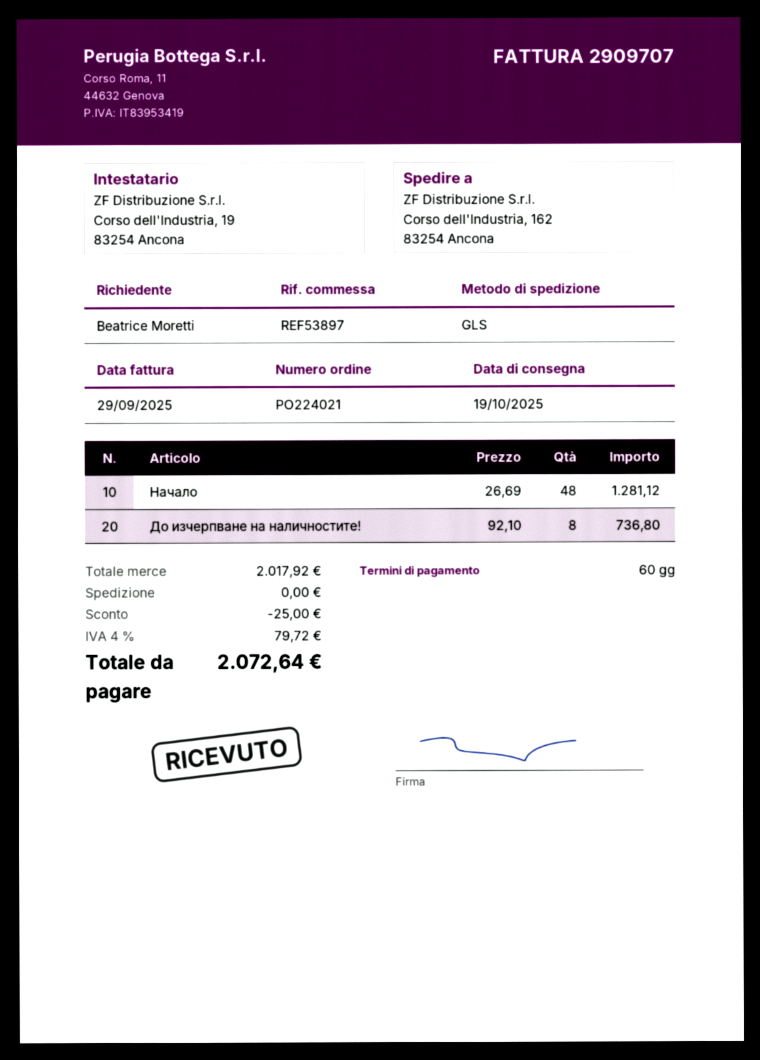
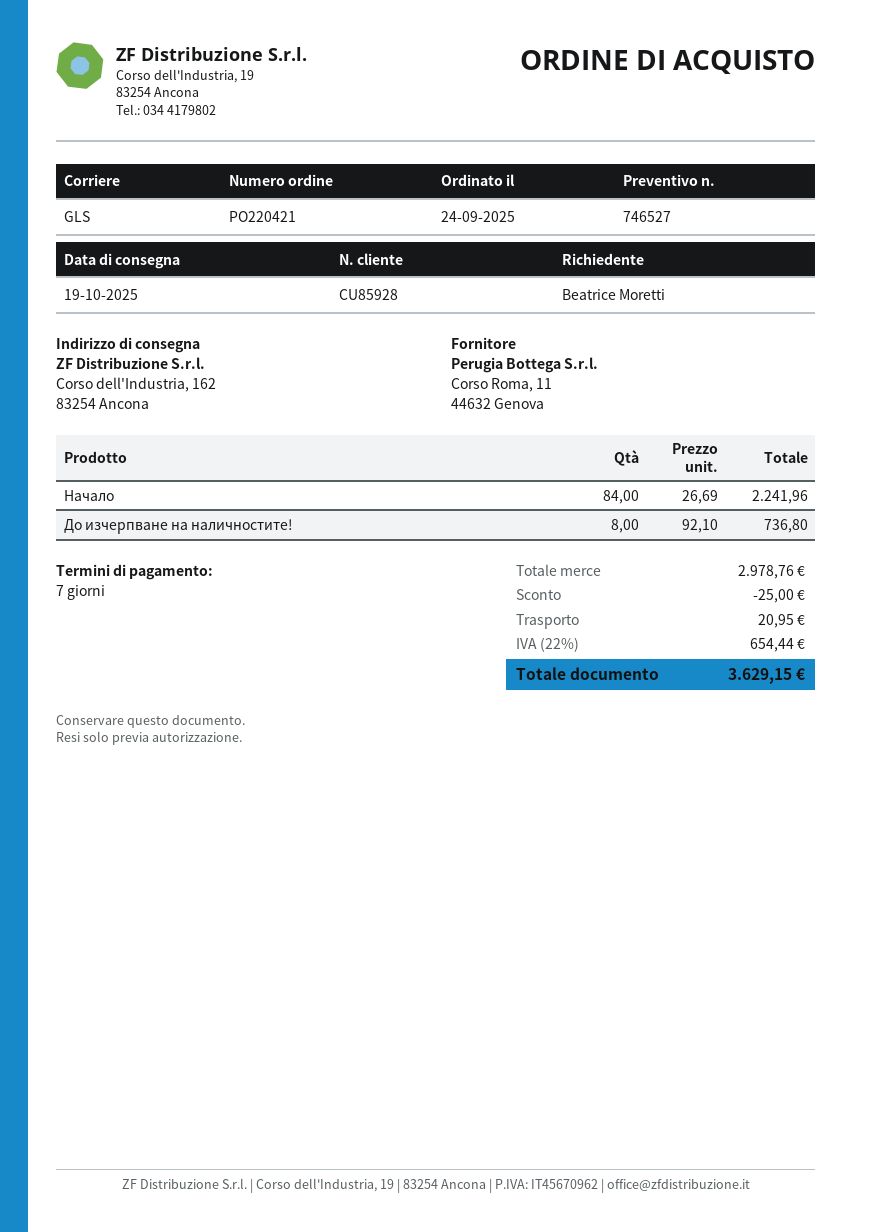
order number: PO224021 -> PO220421
payment terms: 60 days -> 7 days
Начало: 48 x 26.69 = 1281.12 -> 84 x 26.69 = 2241.96
subtotal: 2017.92 -> 2978.76
shipping: 0.00 -> 20.95
tax: 4% = 79.72 -> 22% = 654.44
total: 2072.64 -> 3629.15

